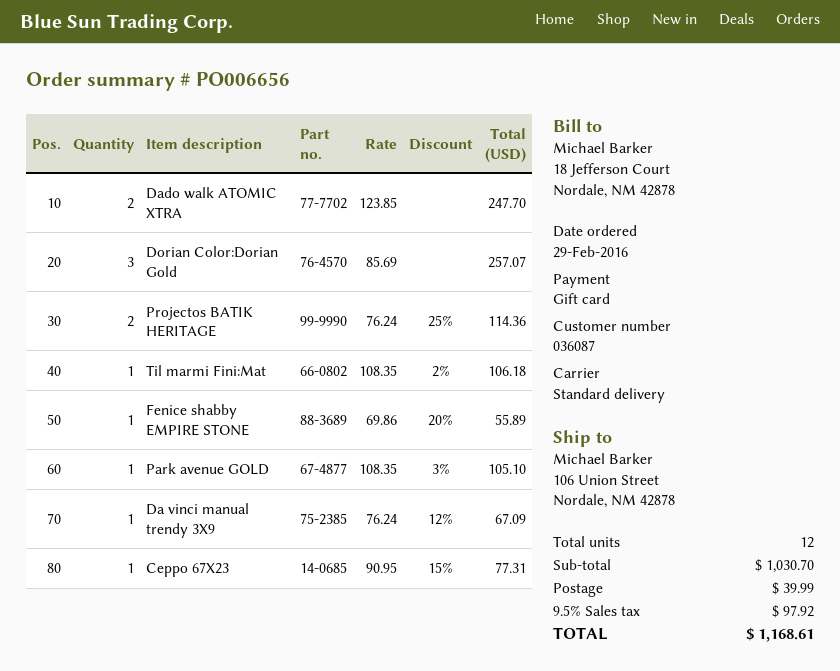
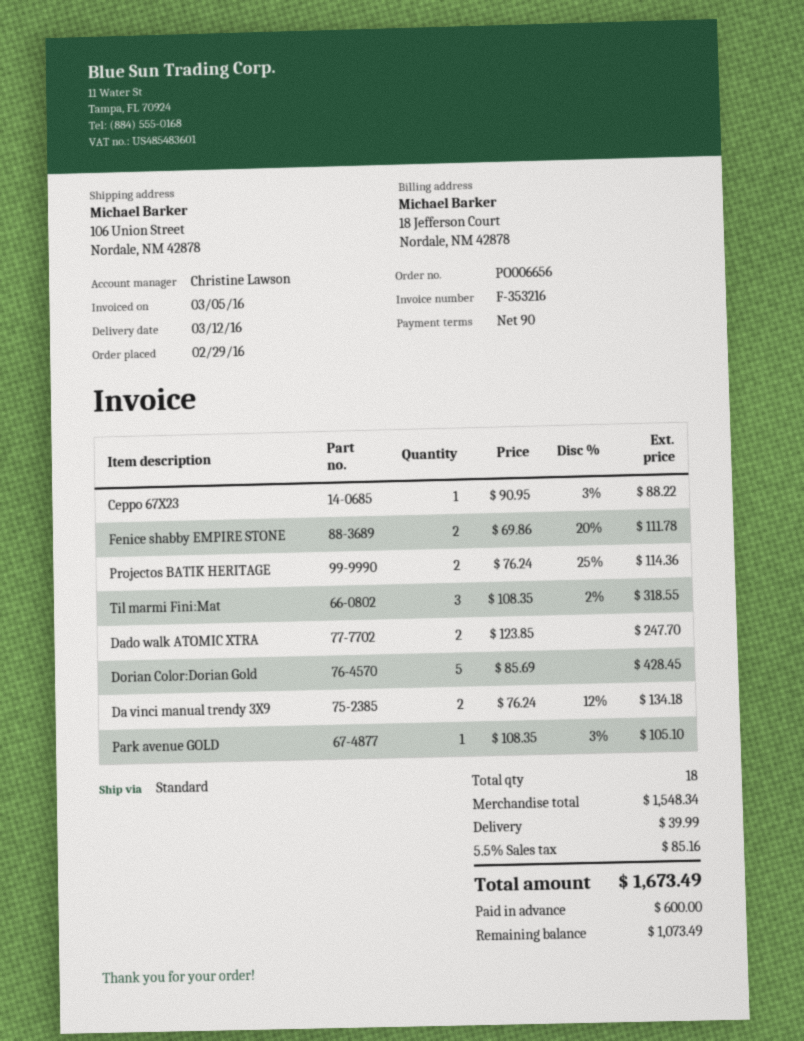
Dorian Color:Dorian Gold: 3 x 85.69 = 257.07 -> 5 x 85.69 = 428.45
Til marmi Fini:Mat: 1 x 108.35 - 2% = 106.18 -> 3 x 108.35 - 2% = 318.55
Fenice shabby EMPIRE STONE: 1 x 69.86 - 20% = 55.89 -> 2 x 69.86 - 20% = 111.78
Da vinci manual trendy 3X9: 1 x 76.24 - 12% = 67.09 -> 2 x 76.24 - 12% = 134.18
Ceppo 67X23: 1 x 90.95 - 15% = 77.31 -> 1 x 90.95 - 3% = 88.22
total quantity: 12 -> 18
subtotal: 1030.70 -> 1548.34
tax: 9.5% = 97.92 -> 5.5% = 85.16
total: 1168.61 -> 1673.49

